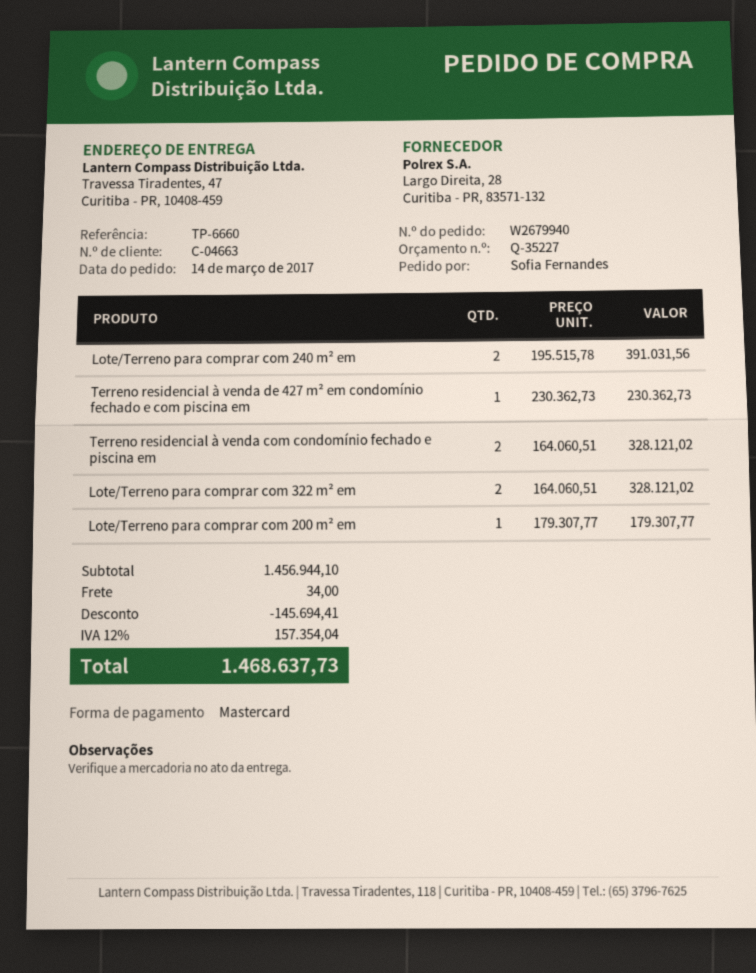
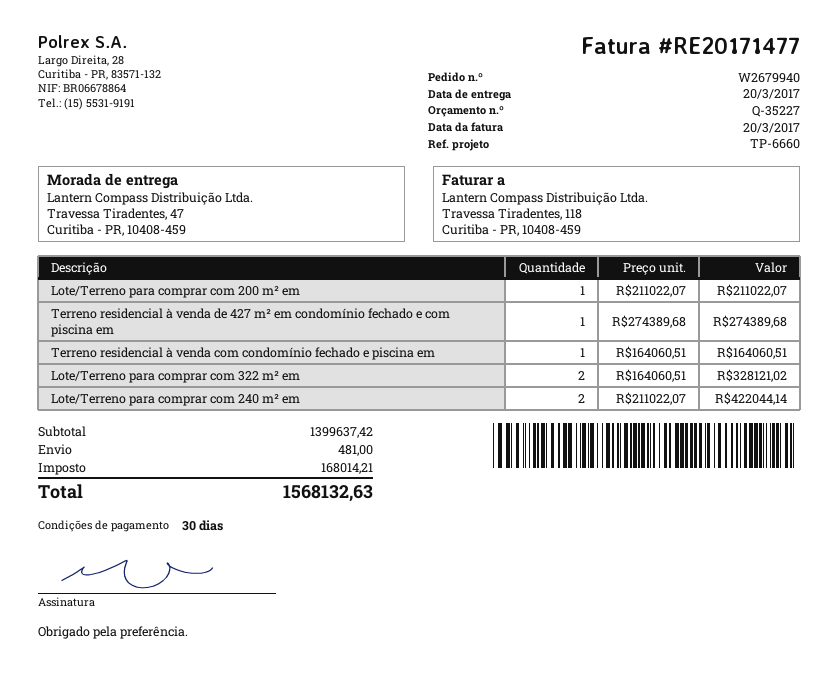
Lote/Terreno para comprar com 240 m² em: 2 x 195515.78 = 391031.56 -> 2 x 211022.07 = 422044.14
Terreno residencial à venda de 427 m² em condomínio fechado e com piscina em: 1 x 230362.73 = 230362.73 -> 1 x 274389.68 = 274389.68
Terreno residencial à venda com condomínio fechado e piscina em: 2 x 164060.51 = 328121.02 -> 1 x 164060.51 = 164060.51
Lote/Terreno para comprar com 200 m² em: 1 x 179307.77 = 179307.77 -> 1 x 211022.07 = 211022.07
subtotal: 1456944.10 -> 1399637.42
discount: 145694.41 -> none
shipping: 34.00 -> 481.00
tax: 157354.04 -> 168014.21
total: 1468637.73 -> 1568132.63

